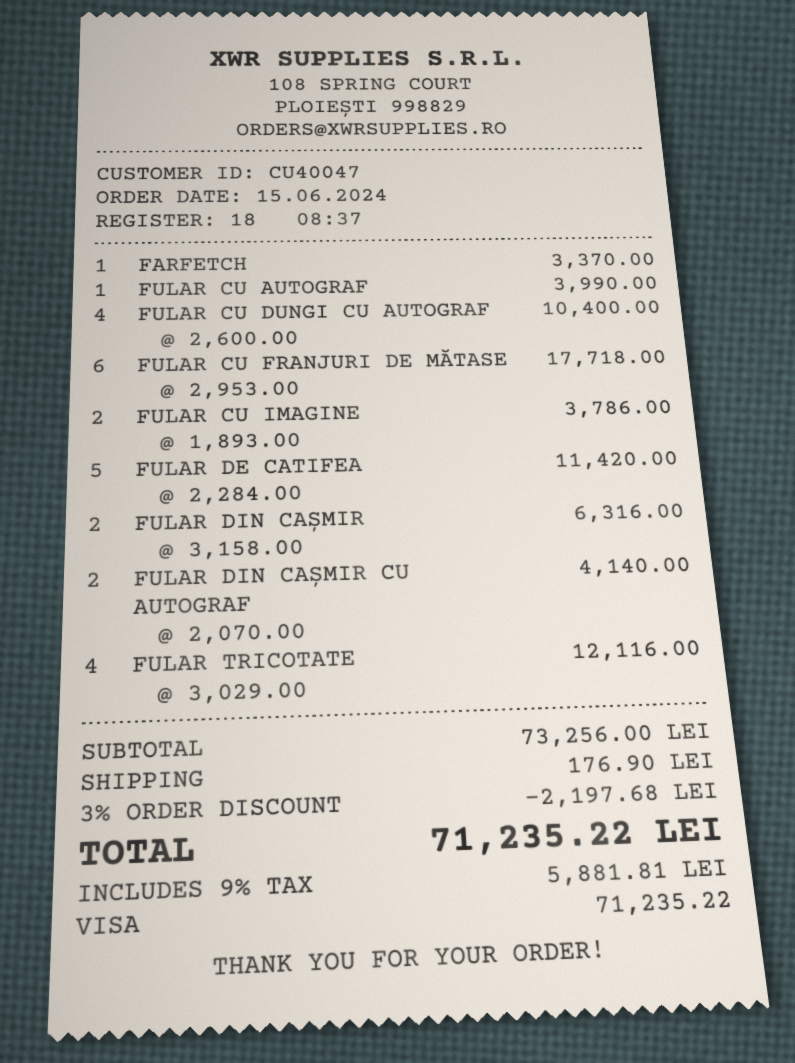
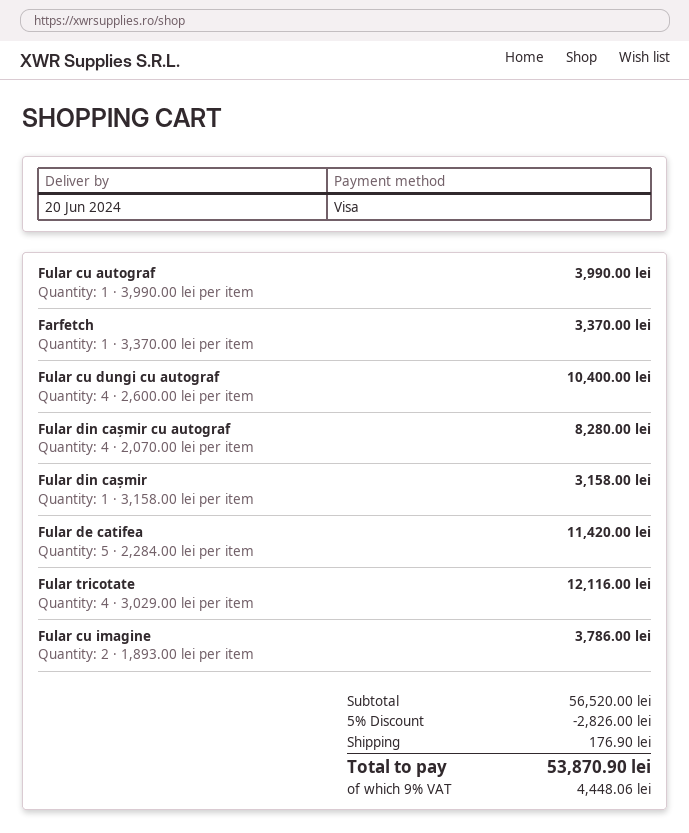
FULAR CU FRANJURI DE MĂTASE: 6 x 2953.00 = 17718.00 -> none
FULAR DIN CAȘMIR: 2 x 3158.00 = 6316.00 -> 1 x 3158.00 = 3158.00
FULAR DIN CAȘMIR CU AUTOGRAF: 2 x 2070.00 = 4140.00 -> 4 x 2070.00 = 8280.00
subtotal: 73256.00 -> 56520.00
discount: 3% = 2197.68 -> 5% = 2826.00
tax: 9% = 5881.81 -> 9% = 4448.06
total: 71235.22 -> 53870.90

